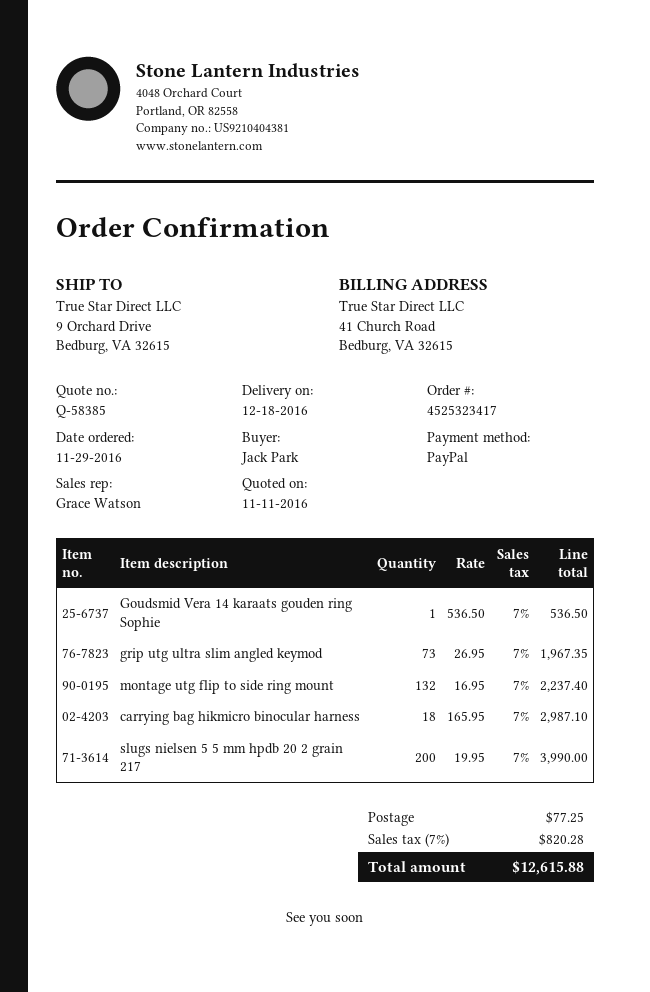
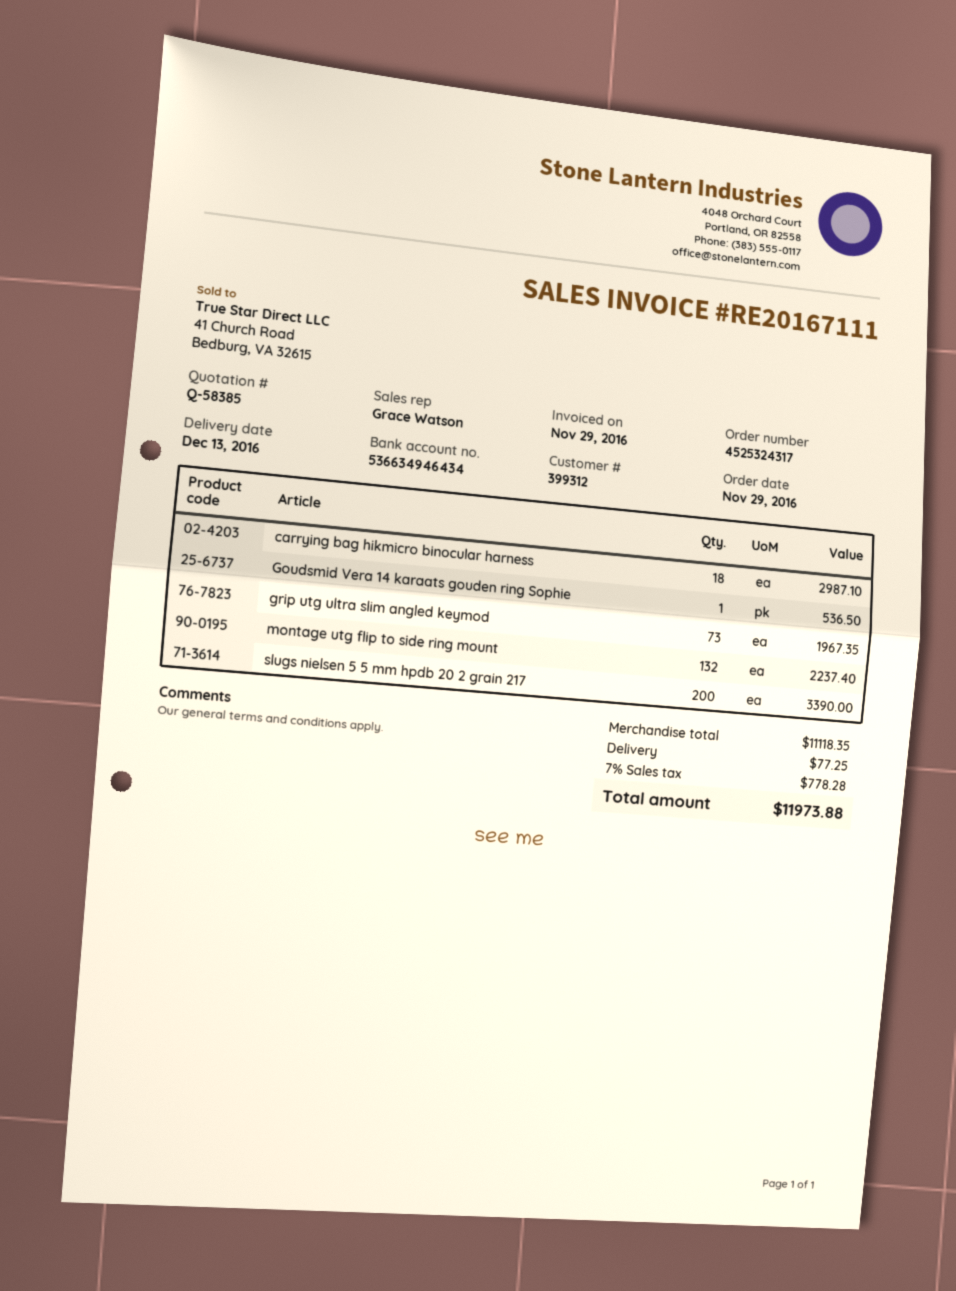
order number: 4525323417 -> 4525324317
delivery date: 2016-12-18 -> 2016-12-13
slugs nielsen 5 5 mm hpdb 20 2 grain 217: 200 for 3990.00 -> 200 for 3390.00
tax: 7% = 820.28 -> 7% = 778.28
total: 12615.88 -> 11973.88

